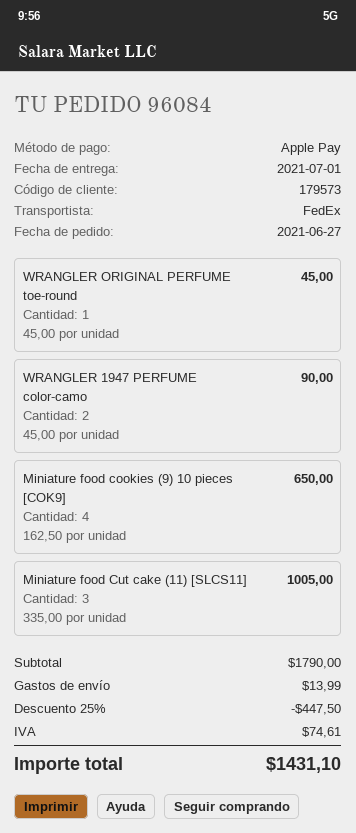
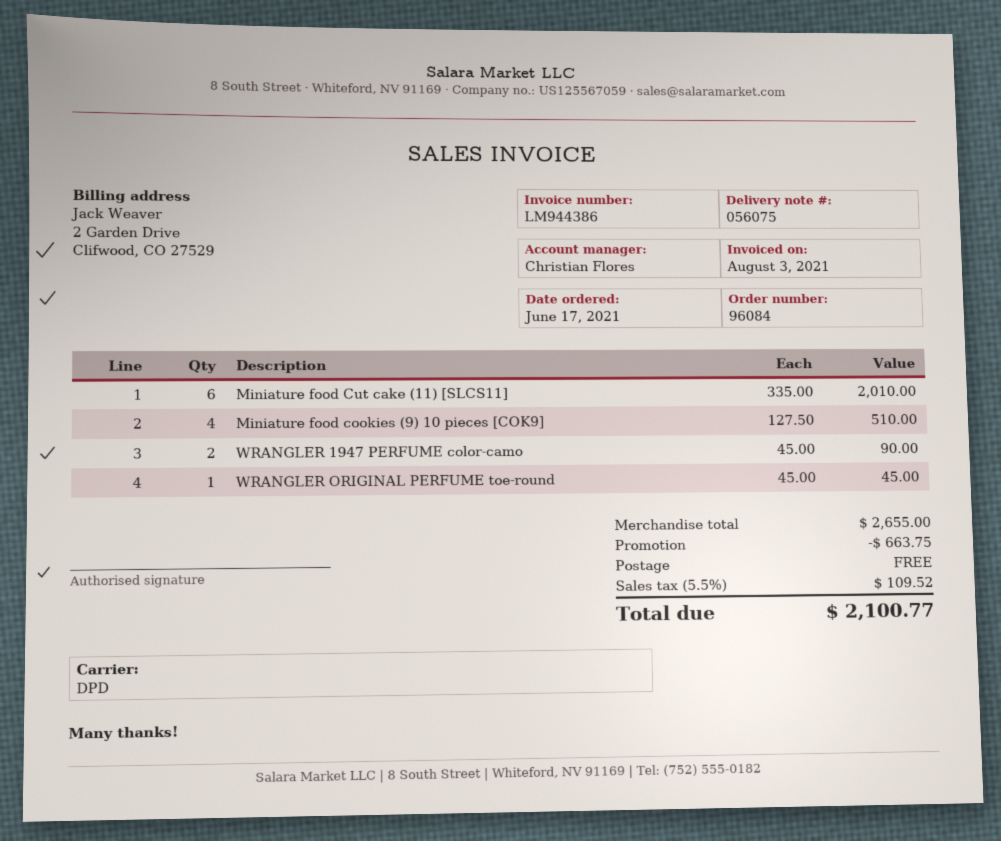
order date: 2021-06-27 -> 2021-06-17
shipping method: FedEx -> DPD
Miniature food cookies (9) 10 pieces [COK9]: 4 x 162.50 = 650.00 -> 4 x 127.50 = 510.00
Miniature food Cut cake (11) [SLCS11]: 3 x 335.00 = 1005.00 -> 6 x 335.00 = 2010.00
subtotal: 1790.00 -> 2655.00
discount: 447.50 -> 663.75
shipping: 13.99 -> 0.00
tax: 74.61 -> 109.52
total: 1431.10 -> 2100.77

